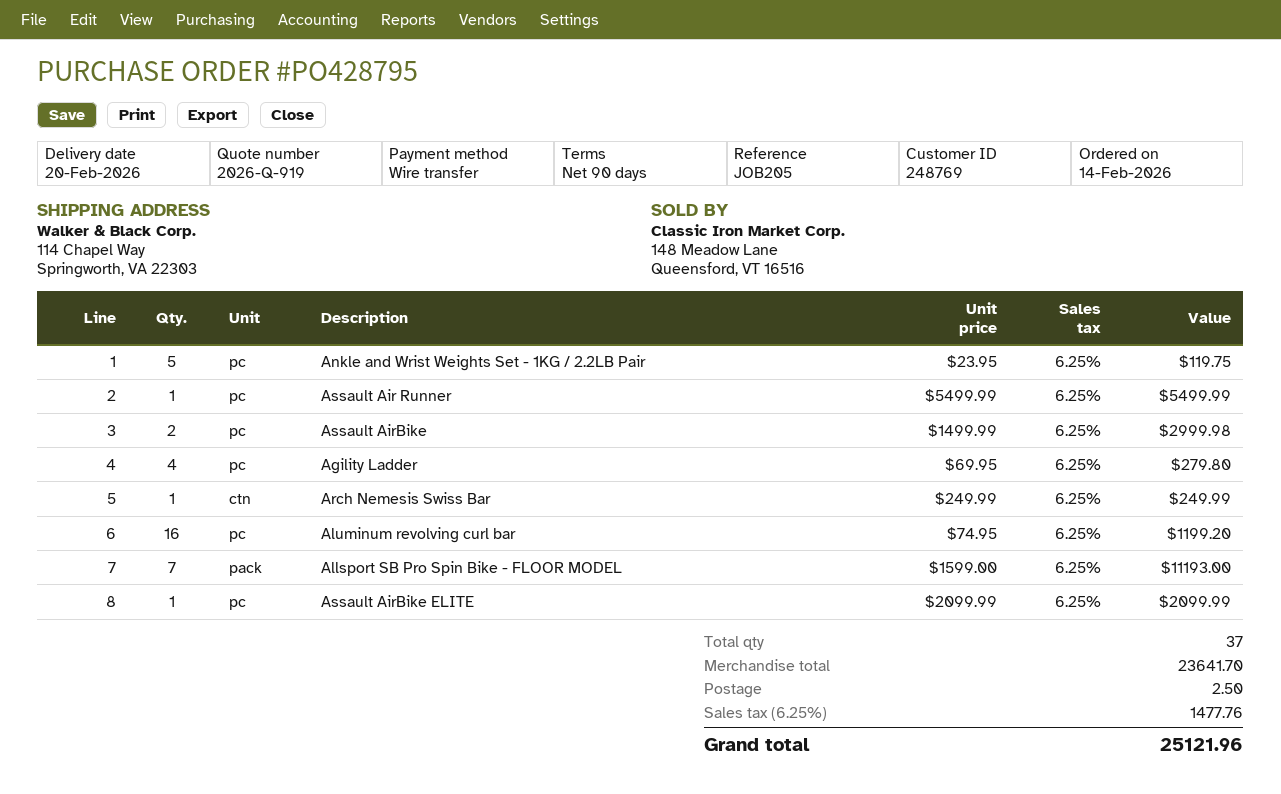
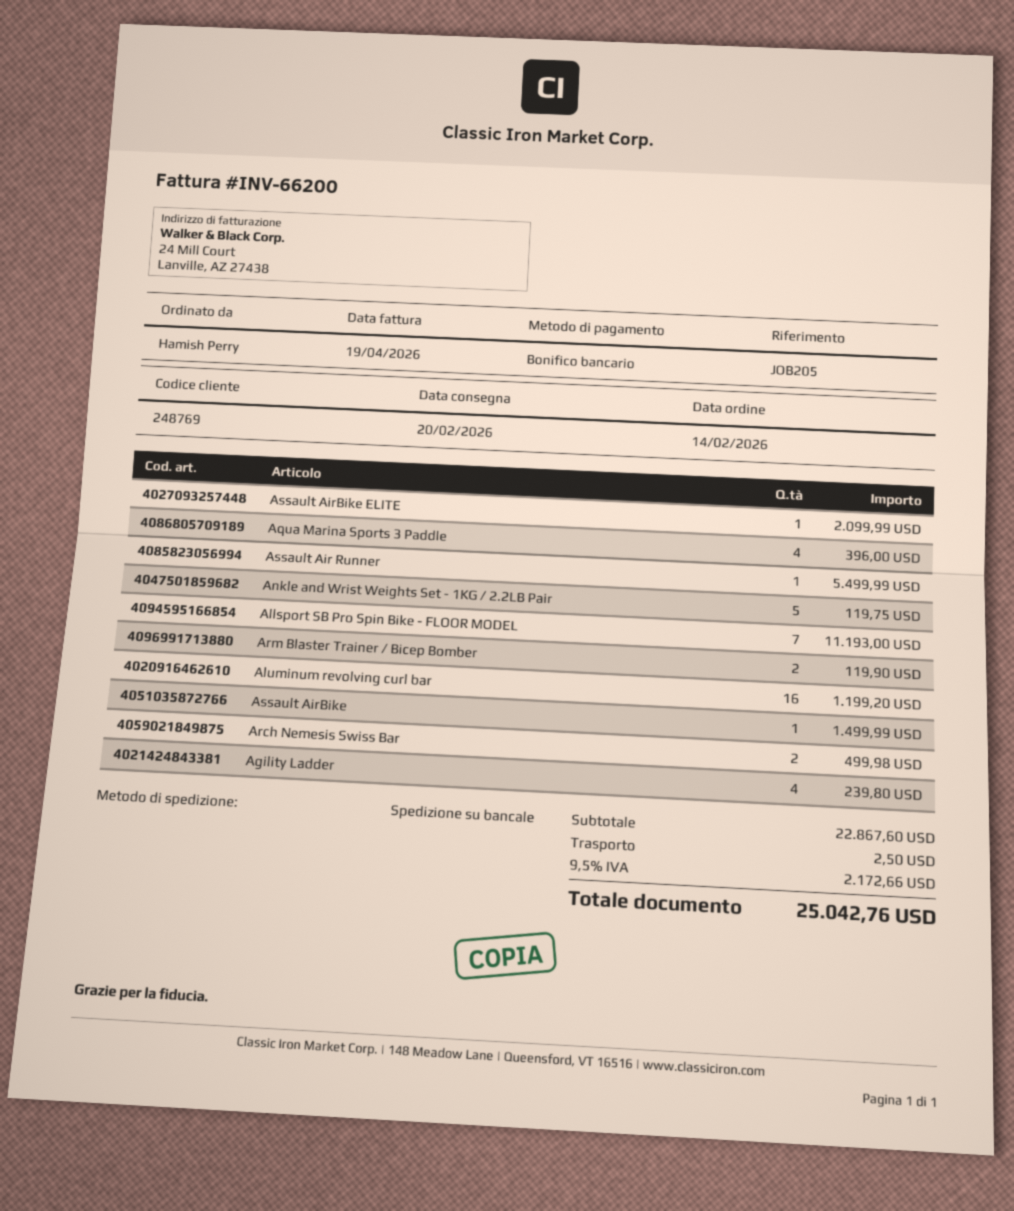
Assault AirBike: 2 for 2999.98 -> 1 for 1499.99
Agility Ladder: 4 for 279.80 -> 4 for 239.80
Arch Nemesis Swiss Bar: 1 for 249.99 -> 2 for 499.98
Aqua Marina Sports 3 Paddle: none -> 4 for 396.00
Arm Blaster Trainer / Bicep Bomber: none -> 2 for 119.90
subtotal: 23641.70 -> 22867.60
tax: 6.25% = 1477.76 -> 9.5% = 2172.66
total: 25121.96 -> 25042.76

